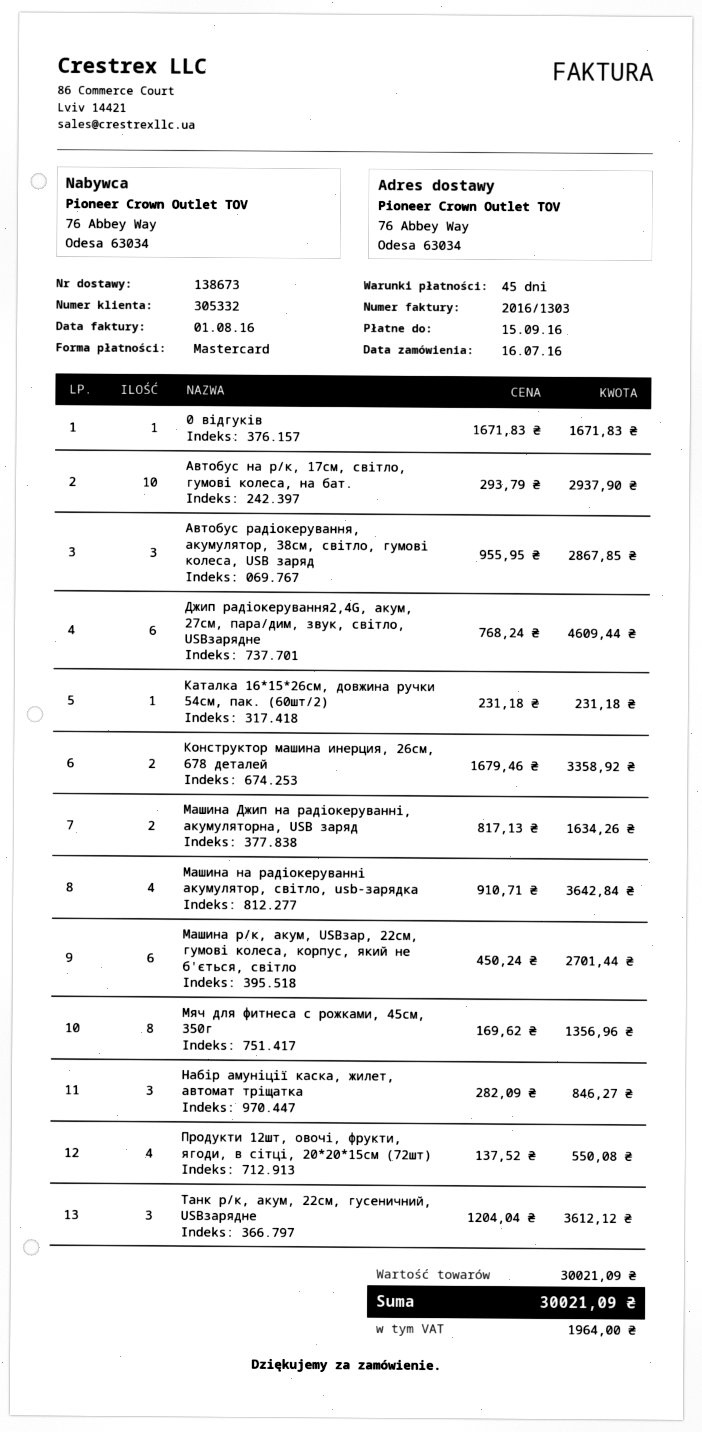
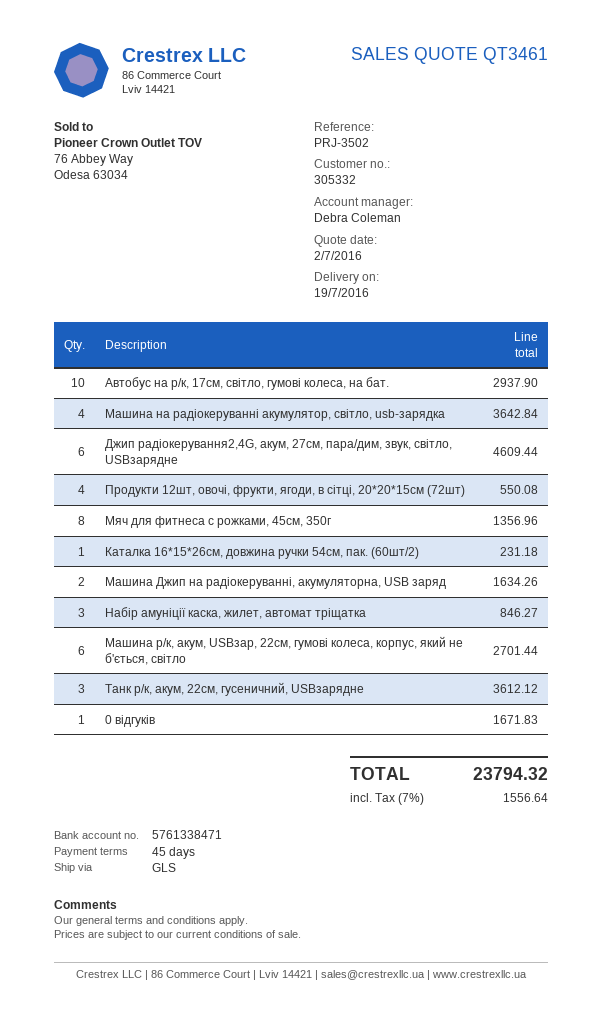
Автобус радіокерування, акумулятор, 38см, світло, гумові колеса, USB заряд: 3 for 2867.85 -> none
Конструктор машина инерция, 26см, 678 деталей: 2 for 3358.92 -> none
tax: 1964.00 -> 1556.64
total: 30021.09 -> 23794.32

